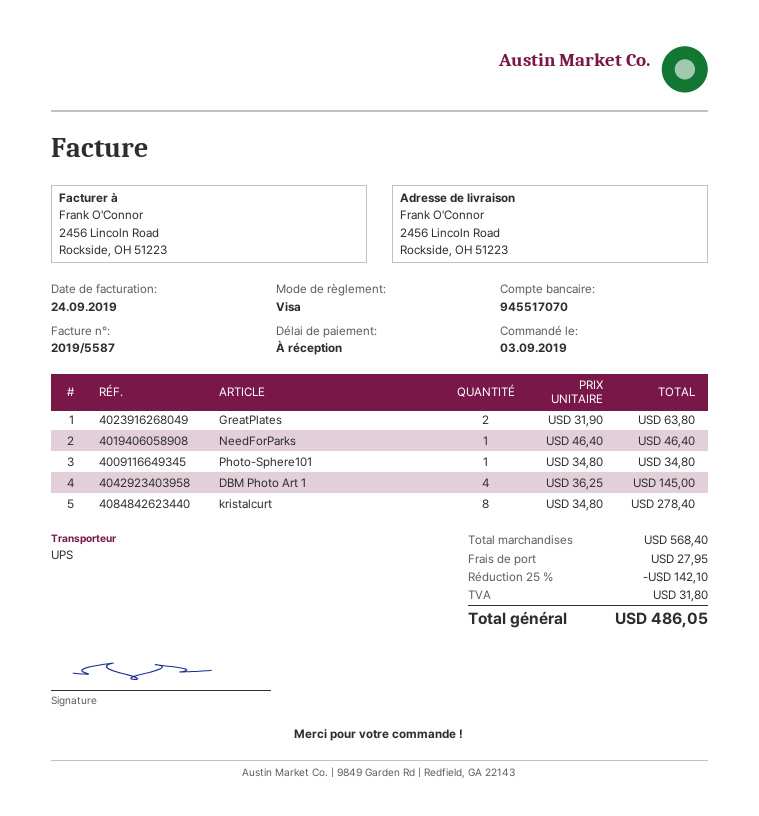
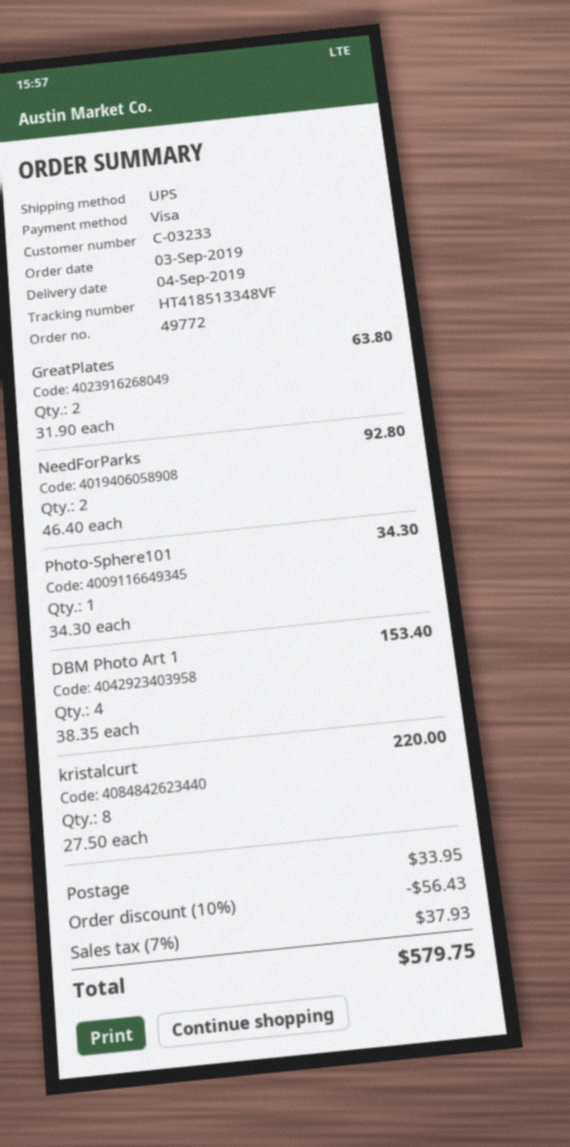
NeedForParks: 1 x 46.40 = 46.40 -> 2 x 46.40 = 92.80
Photo-Sphere101: 1 x 34.80 = 34.80 -> 1 x 34.30 = 34.30
DBM Photo Art 1: 4 x 36.25 = 145.00 -> 4 x 38.35 = 153.40
kristalcurt: 8 x 34.80 = 278.40 -> 8 x 27.50 = 220.00
discount: 25% = 142.10 -> 10% = 56.43
shipping: 27.95 -> 33.95
tax: 31.80 -> 37.93
total: 486.05 -> 579.75

